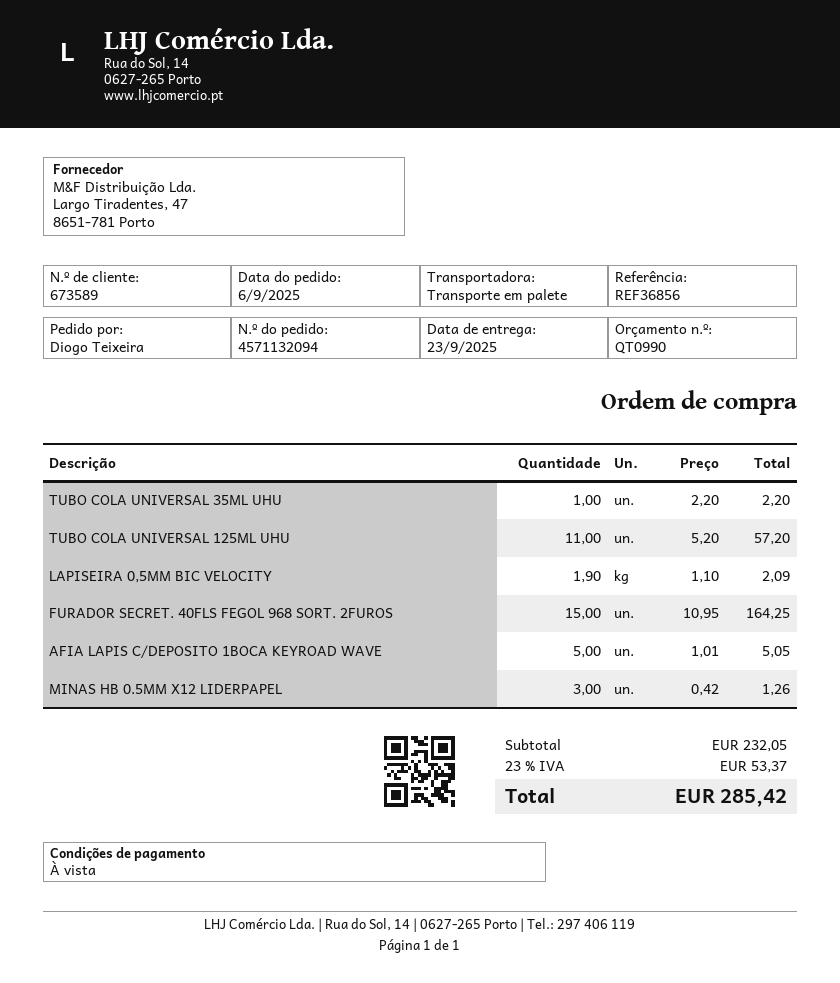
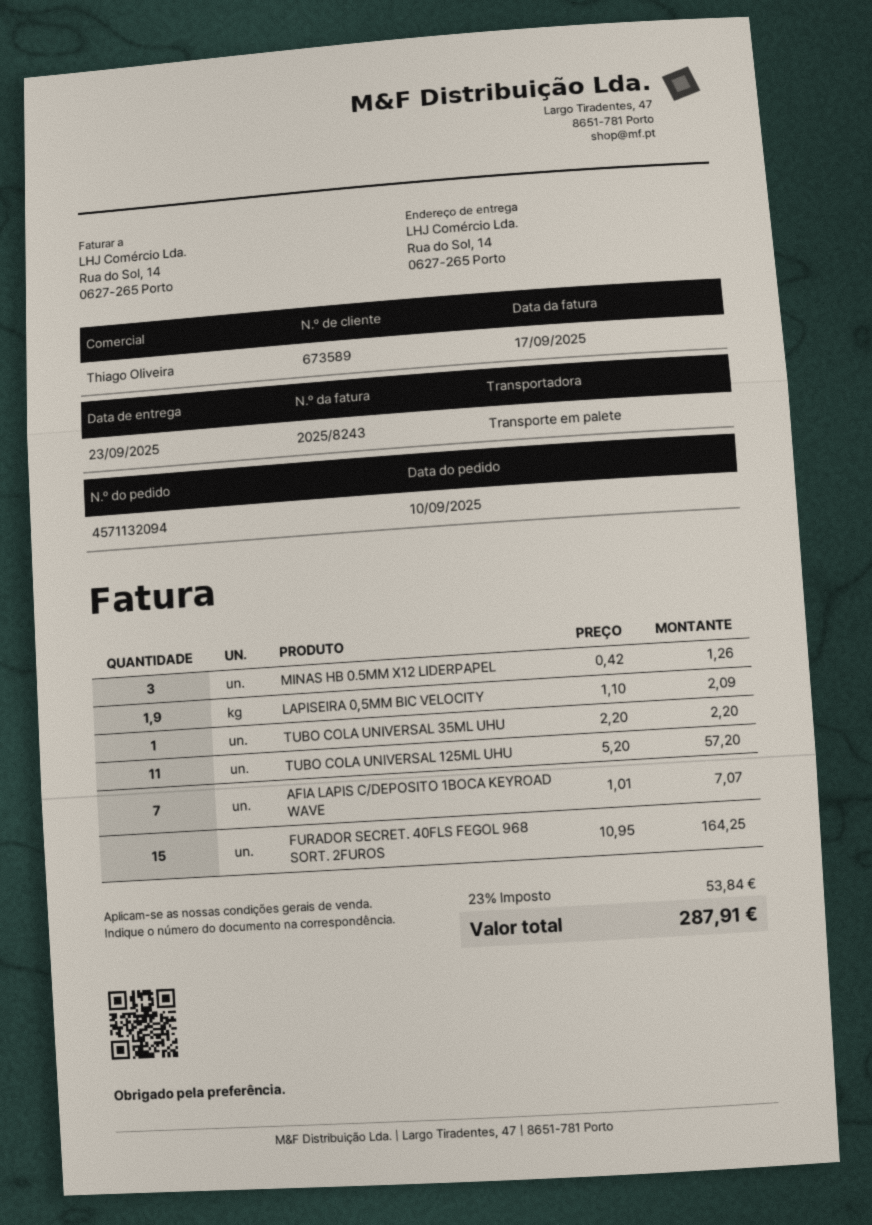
order date: 2025-09-06 -> 2025-09-10
AFIA LAPIS C/DEPOSITO 1BOCA KEYROAD WAVE: 5 x 1.01 = 5.05 -> 7 x 1.01 = 7.07
tax: 23% = 53.37 -> 23% = 53.84
total: 285.42 -> 287.91

